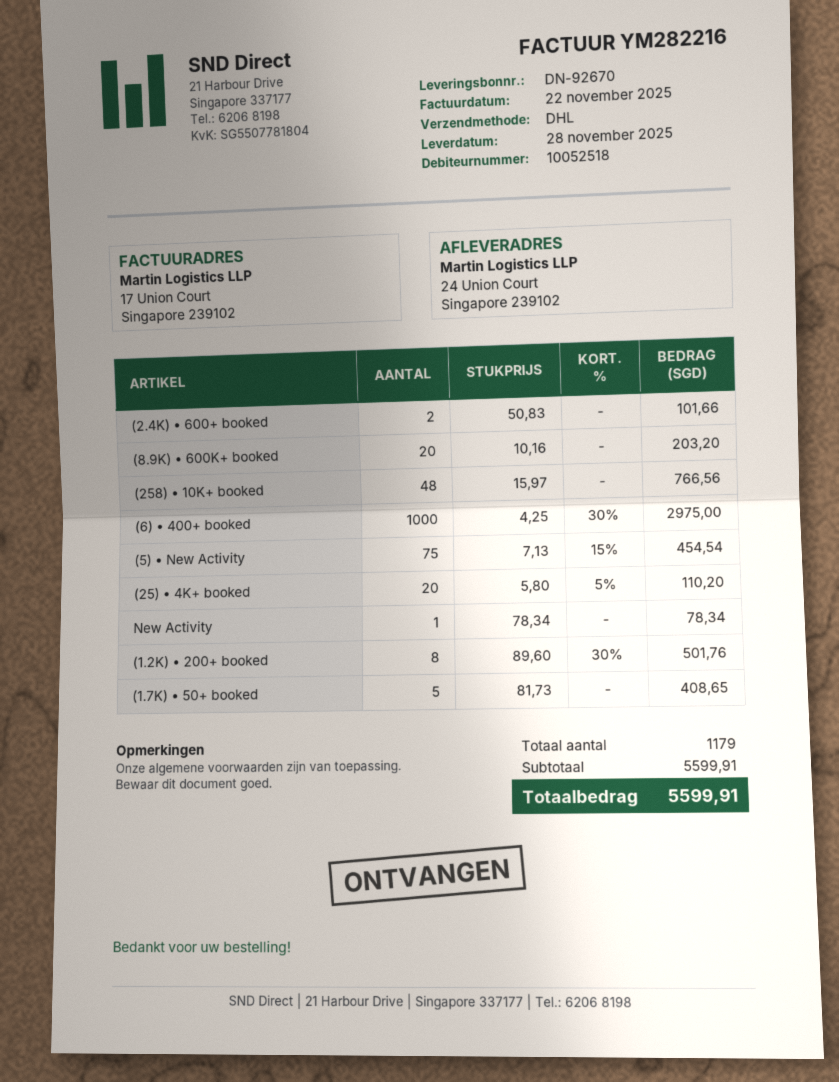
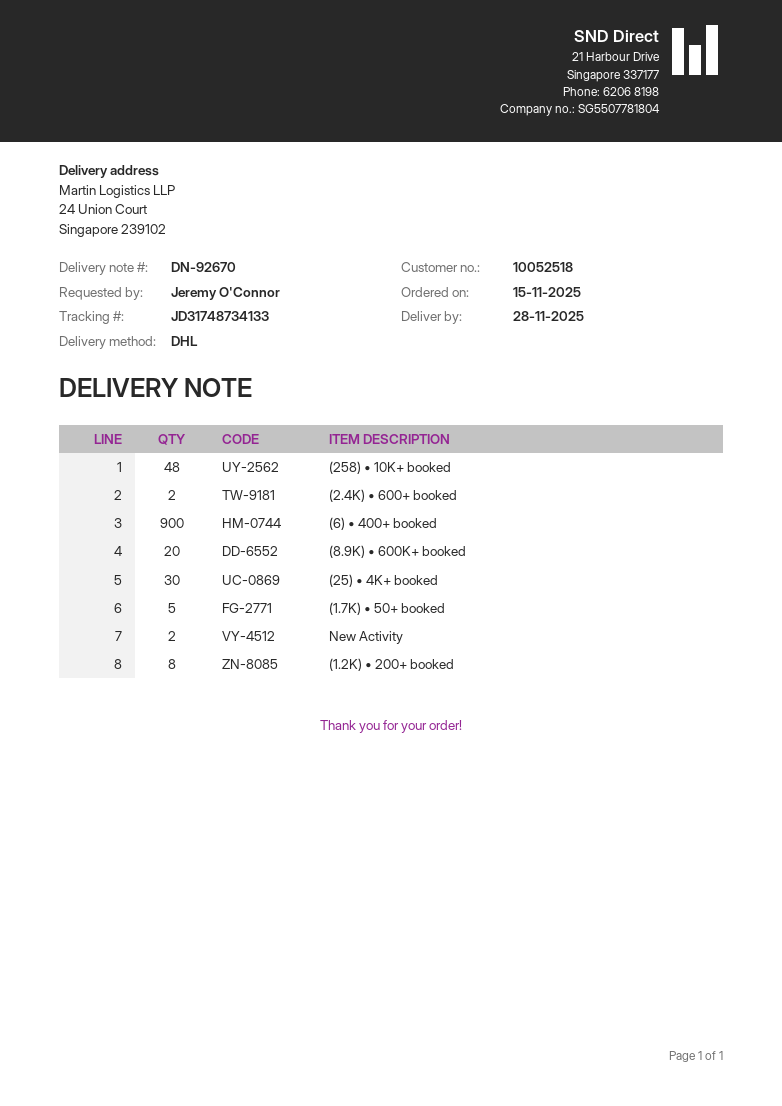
(6) • 400+ booked: 1000 -> 900
(5) • New Activity: 75 -> none
(25) • 4K+ booked: 20 -> 30
New Activity: 1 -> 2

